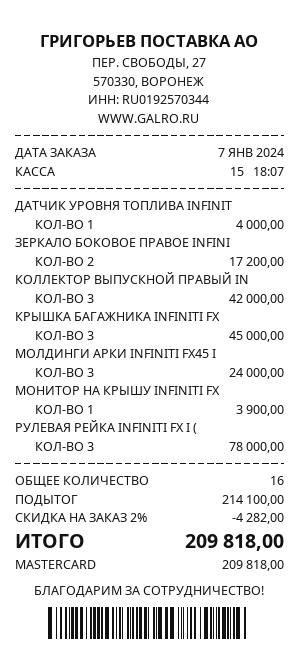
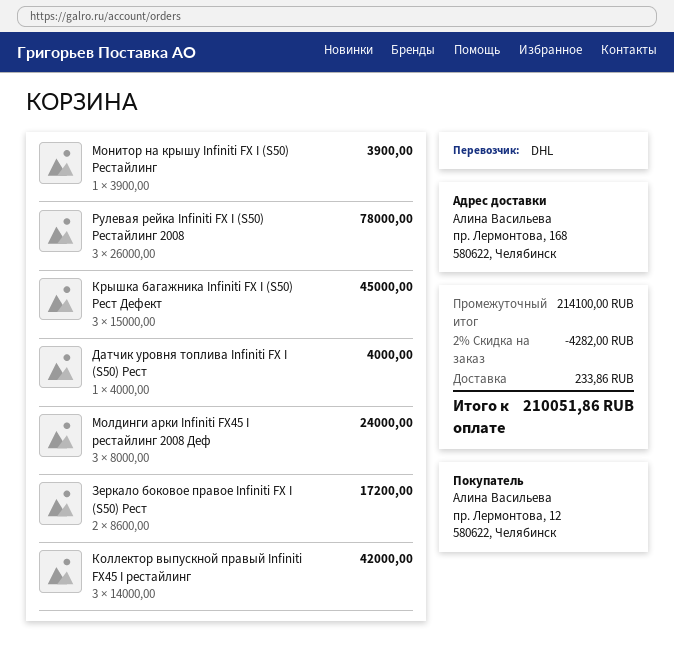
shipping: none -> 233.86
total: 209818.00 -> 210051.86

